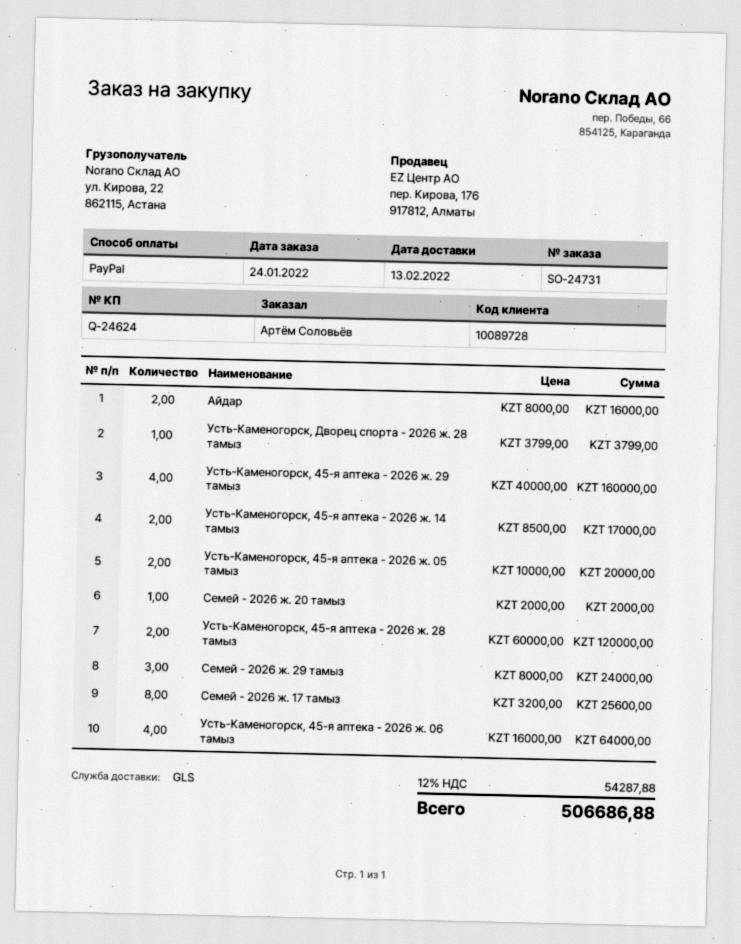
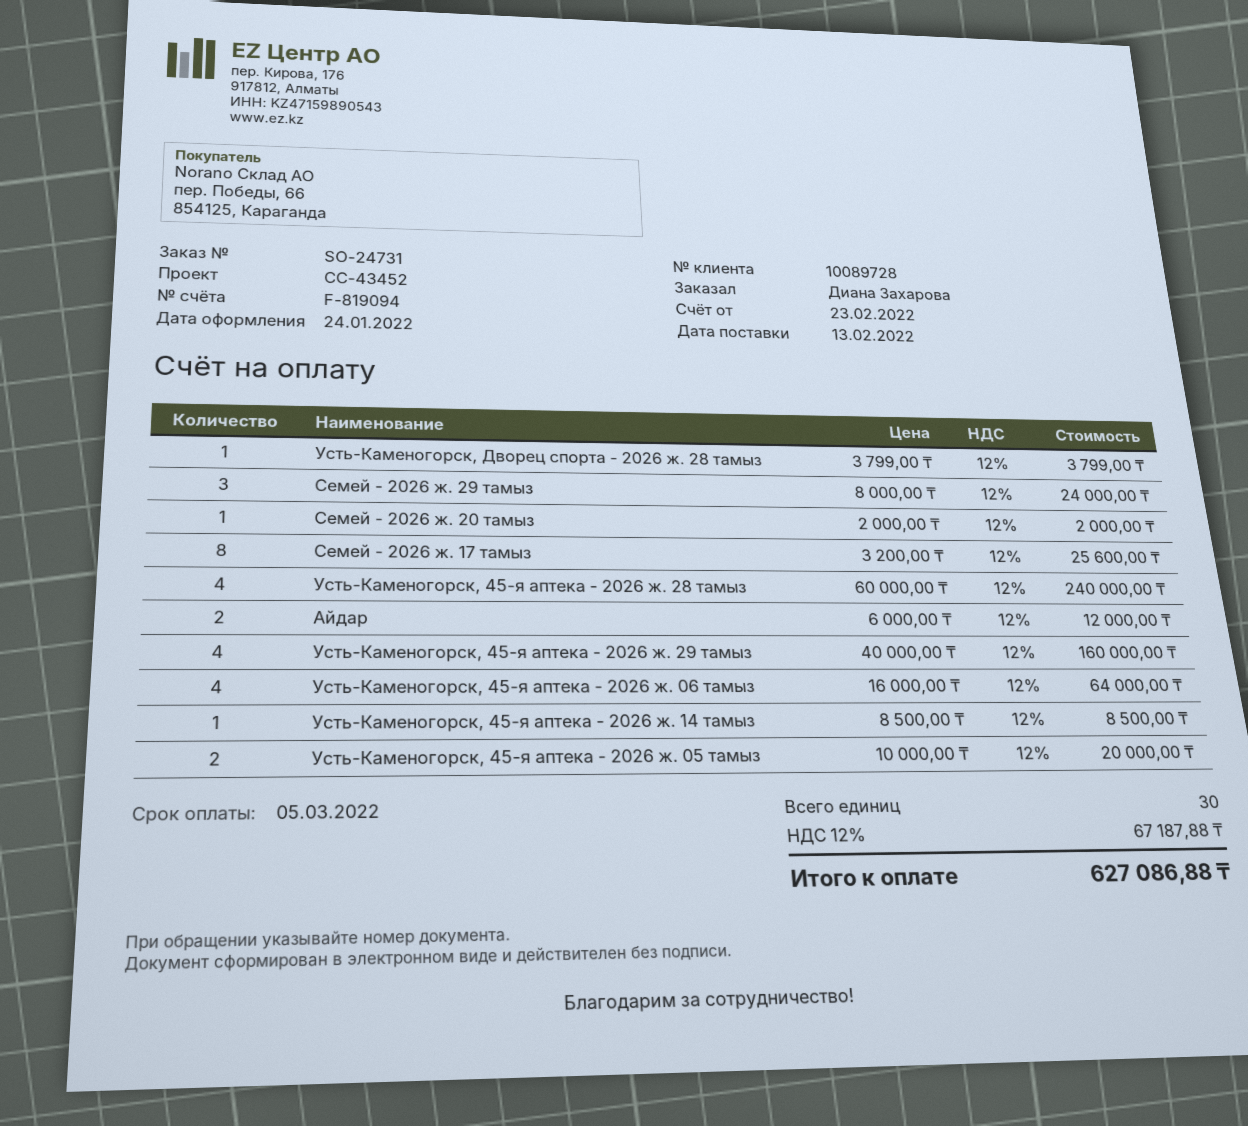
ordered by: Артём Соловьёв -> Диана Захарова
Айдар: 2 x 8000.00 = 16000.00 -> 2 x 6000.00 = 12000.00
Усть-Каменогорск, 45-я аптека - 2026 ж. 14 тамыз: 2 x 8500.00 = 17000.00 -> 1 x 8500.00 = 8500.00
Усть-Каменогорск, 45-я аптека - 2026 ж. 28 тамыз: 2 x 60000.00 = 120000.00 -> 4 x 60000.00 = 240000.00
tax: 12% = 54287.88 -> 12% = 67187.88
total: 506686.88 -> 627086.88

